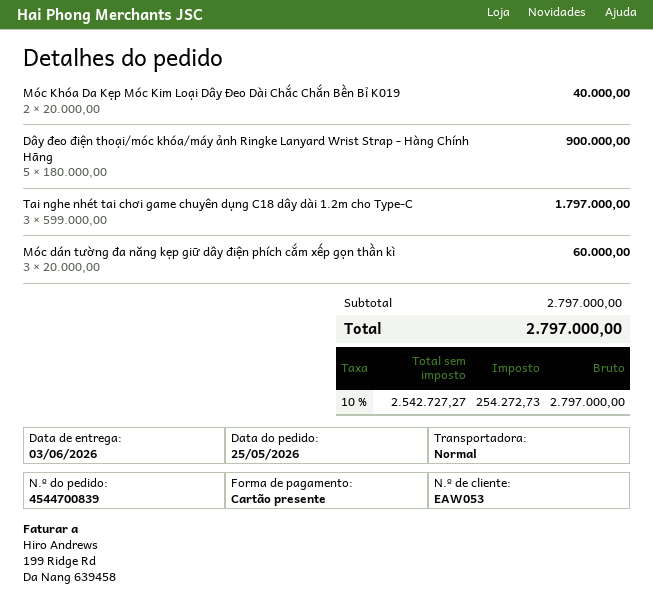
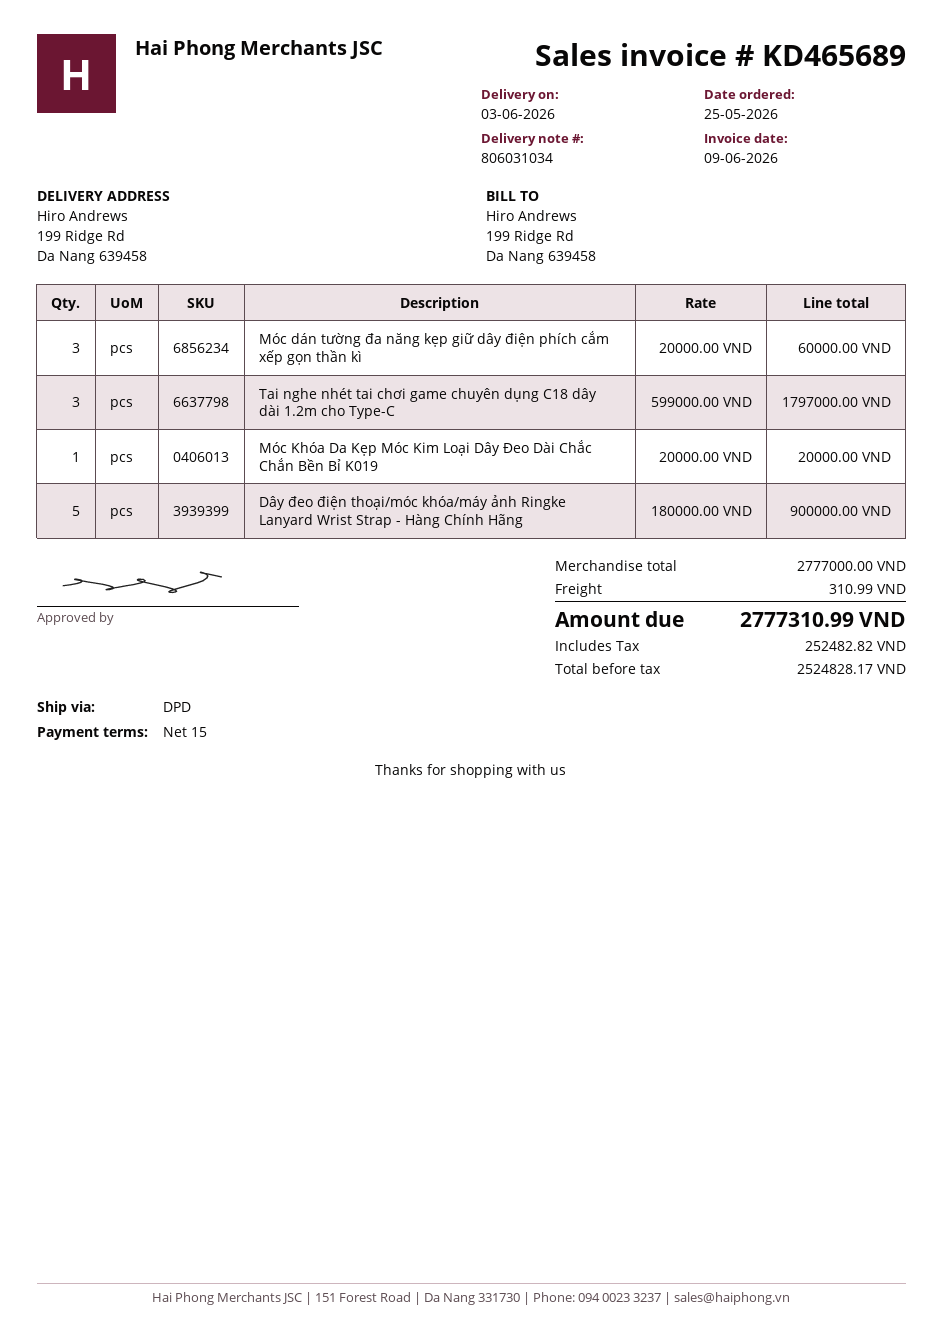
shipping method: standard -> DPD
Móc Khóa Da Kẹp Móc Kim Loại Dây Đeo Dài Chắc Chắn Bền Bỉ K019: 2 x 20000.00 = 40000.00 -> 1 x 20000.00 = 20000.00
subtotal: 2797000.00 -> 2777000.00
shipping: none -> 310.99
net: 2542727.27 -> 2524828.17
tax: 254272.73 -> 252482.82
total: 2797000.00 -> 2777310.99

